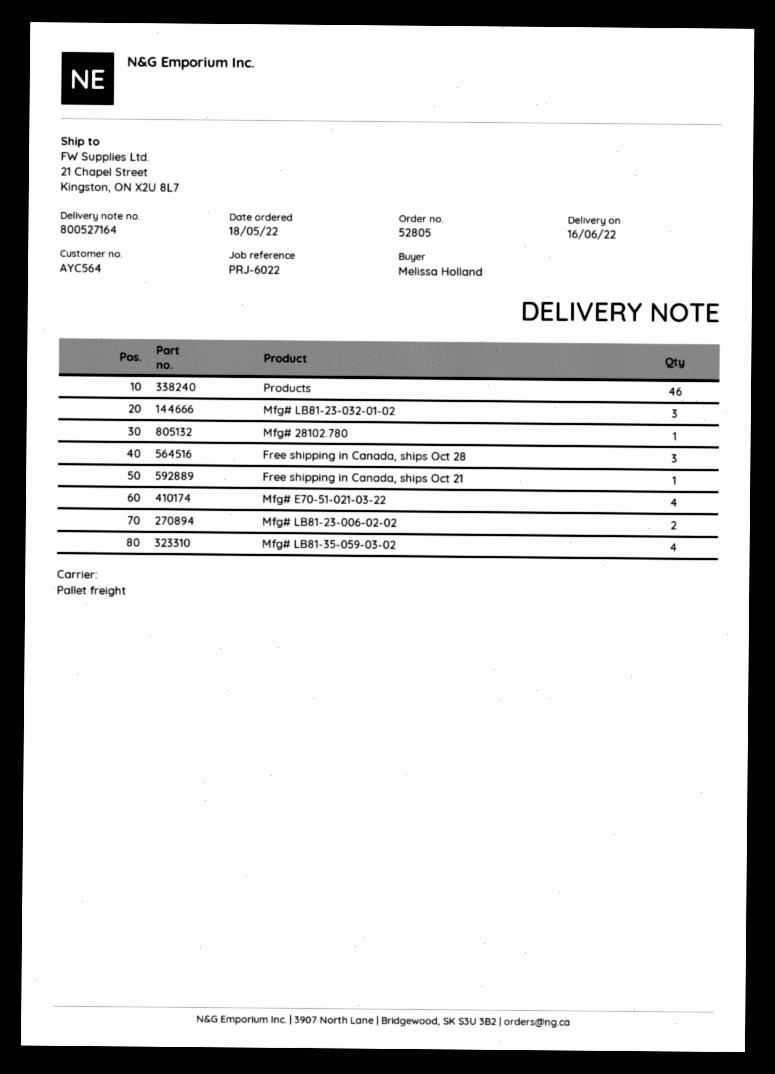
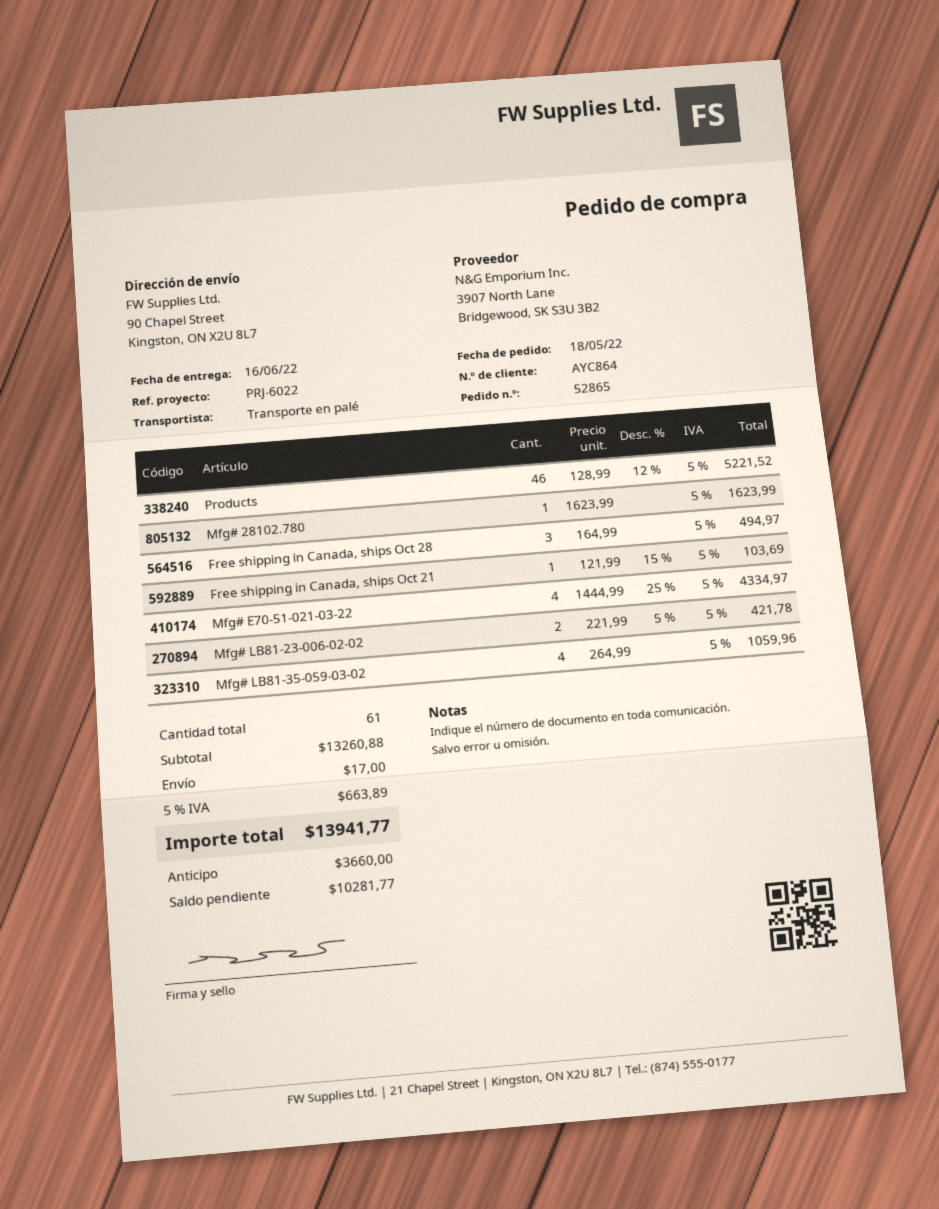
order number: 52805 -> 52865
customer number: AYC564 -> AYC864
ship to: 21 Chapel Street, Kingston, ON X2U 8L7 -> 90 Chapel Street, Kingston, ON X2U 8L7
Mfg# LB81-23-032-01-02: 3 -> none

